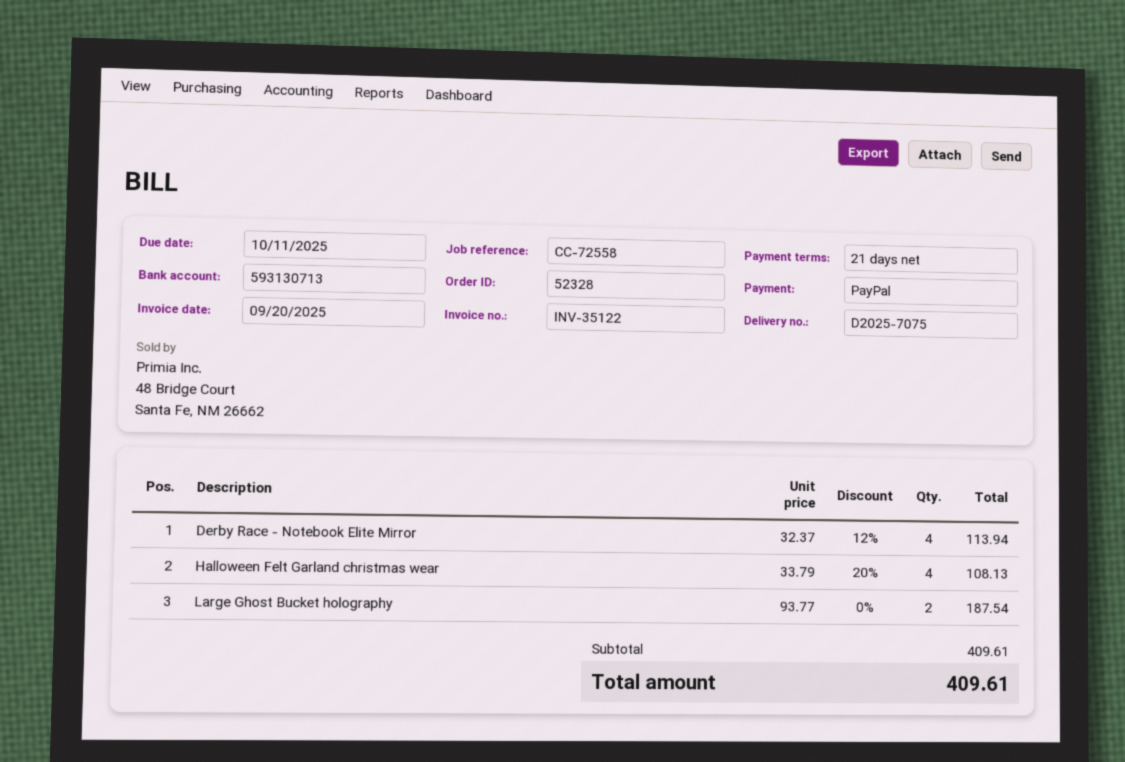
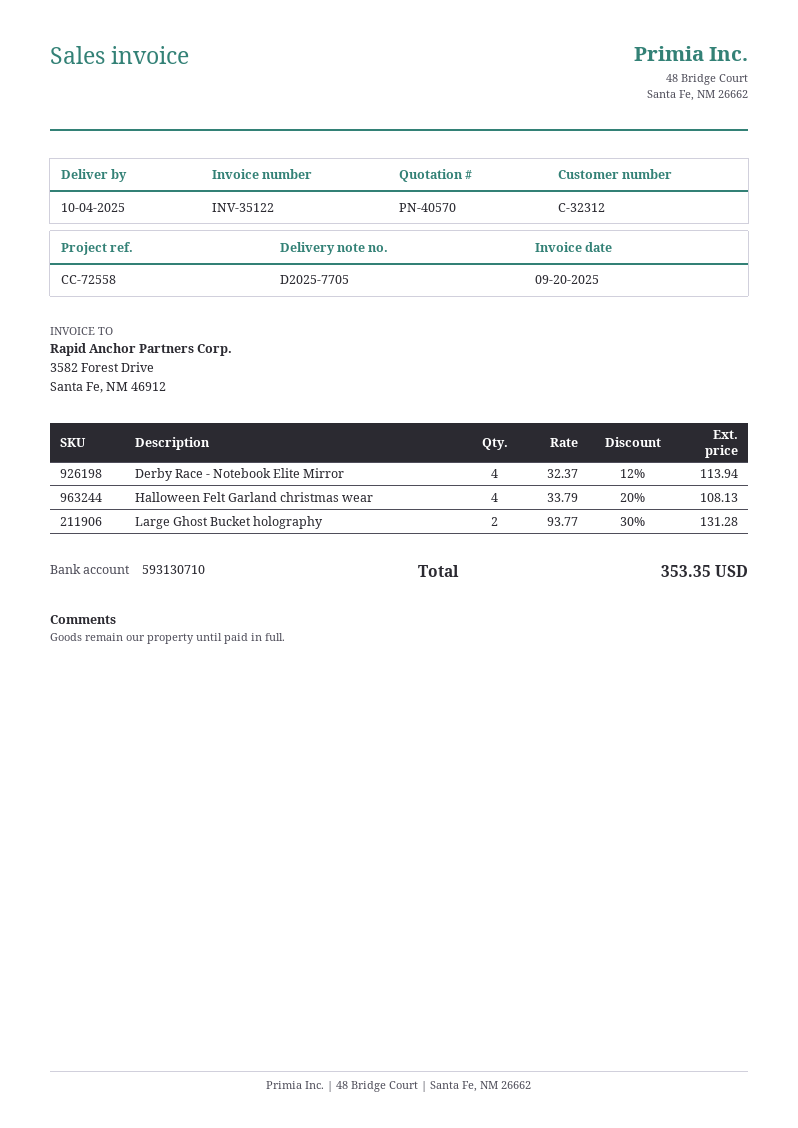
delivery note number: D2025-7075 -> D2025-7705
bank account: 593130713 -> 593130710
Large Ghost Bucket holography: 2 x 93.77 = 187.54 -> 2 x 93.77 - 30% = 131.28
total: 409.61 -> 353.35

